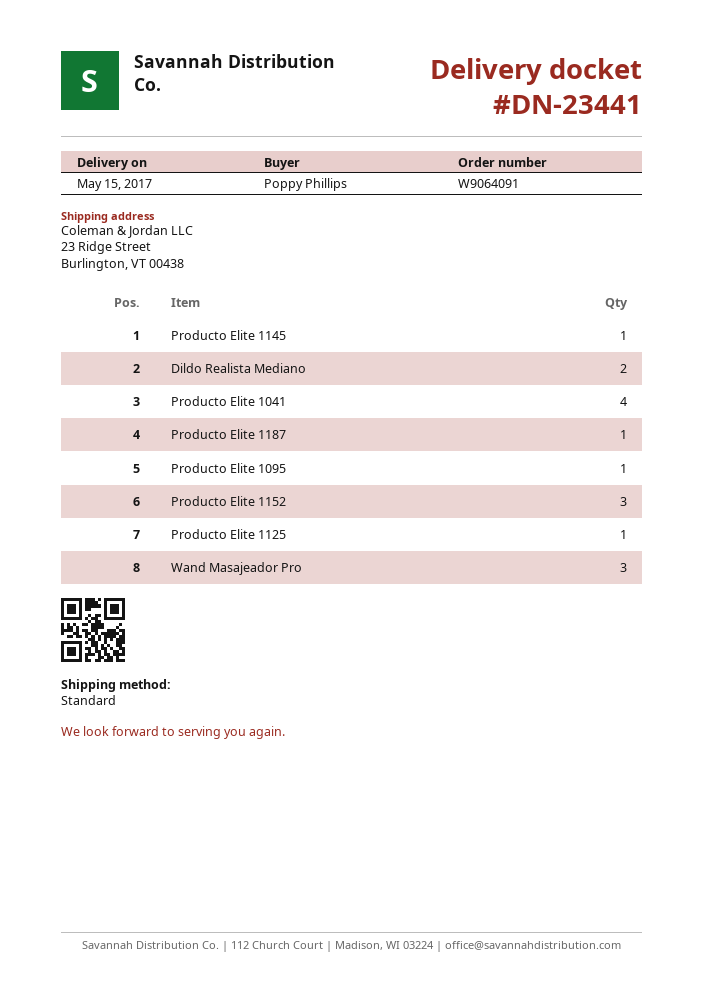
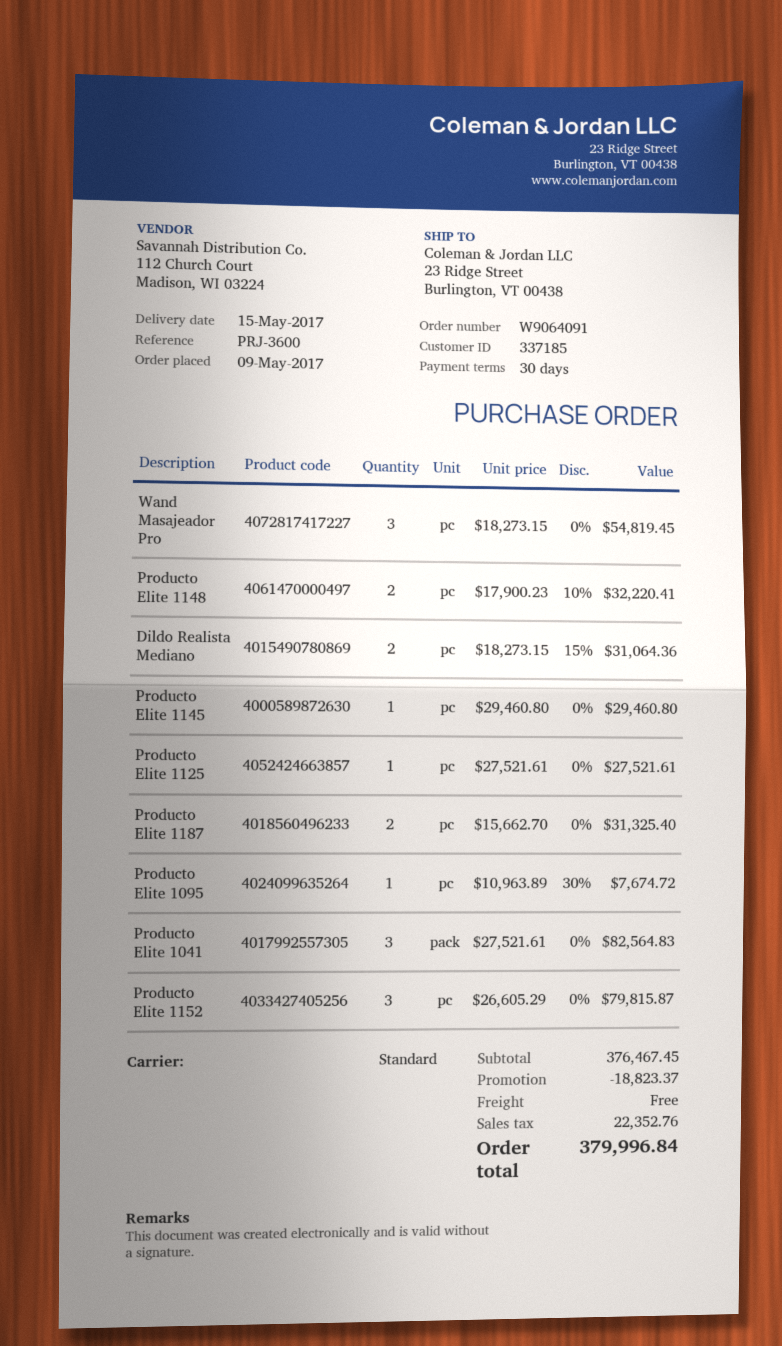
Producto Elite 1041: 4 -> 3
Producto Elite 1187: 1 -> 2
Producto Elite 1148: none -> 2

